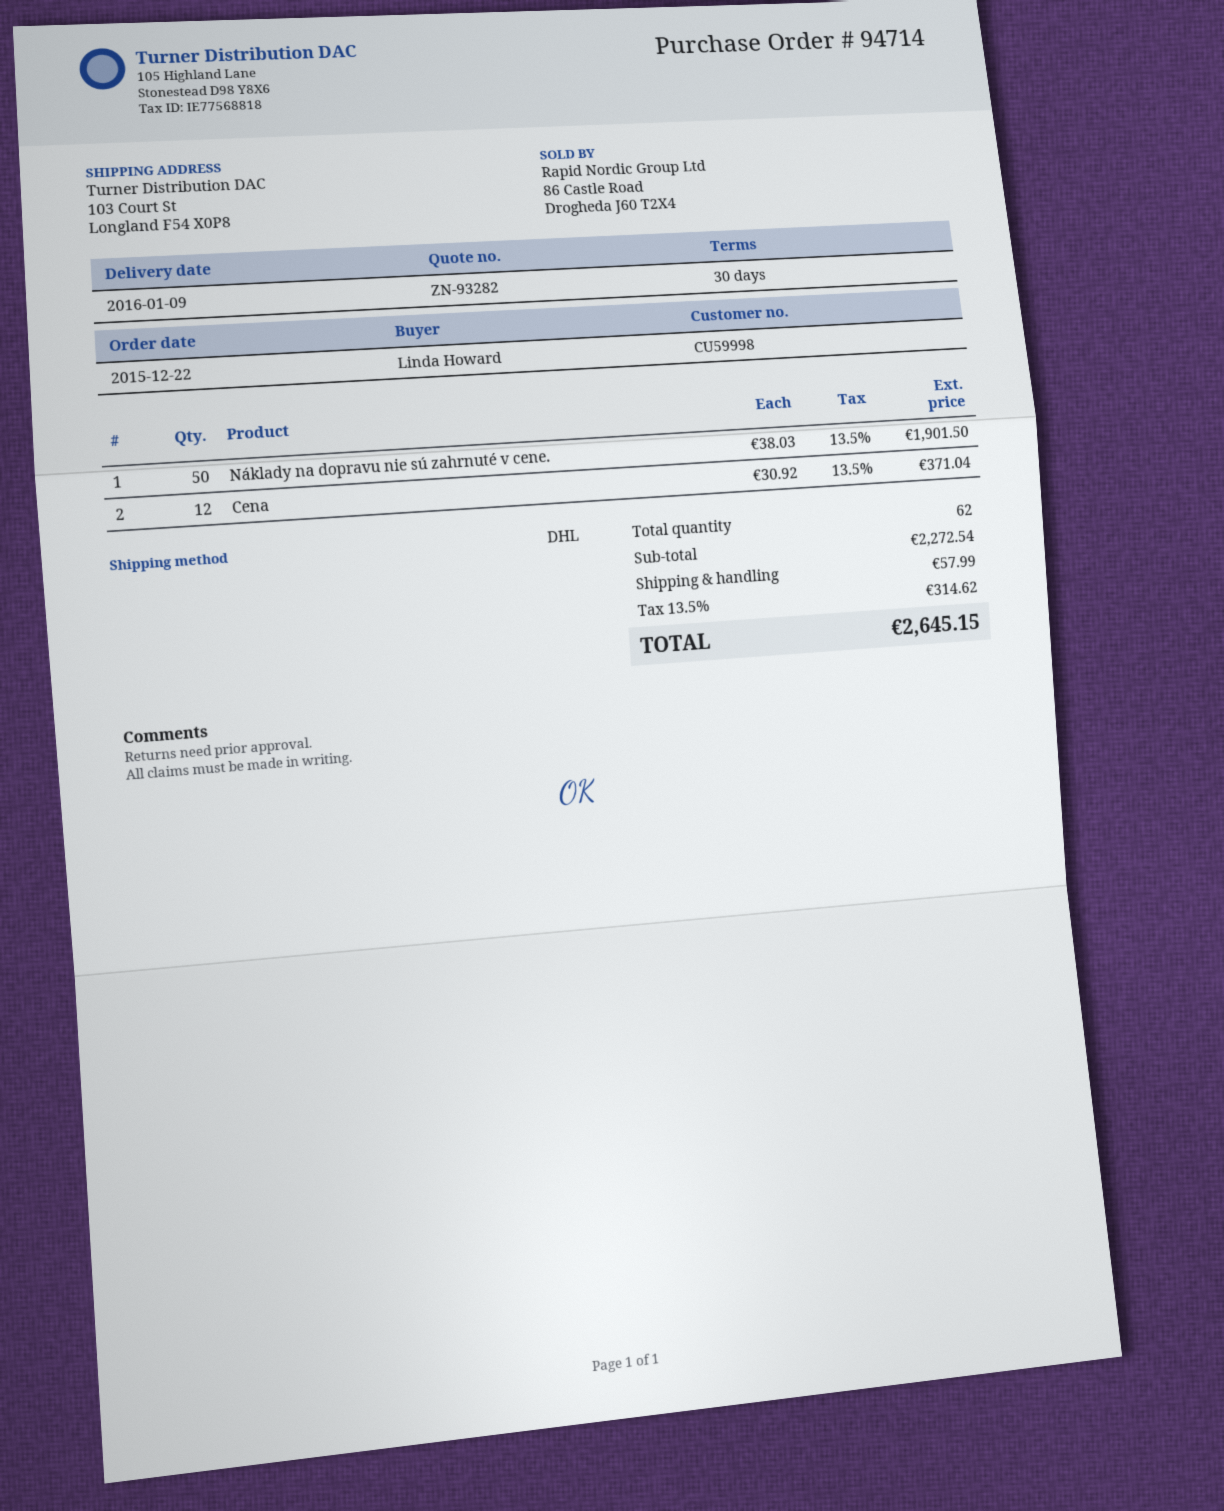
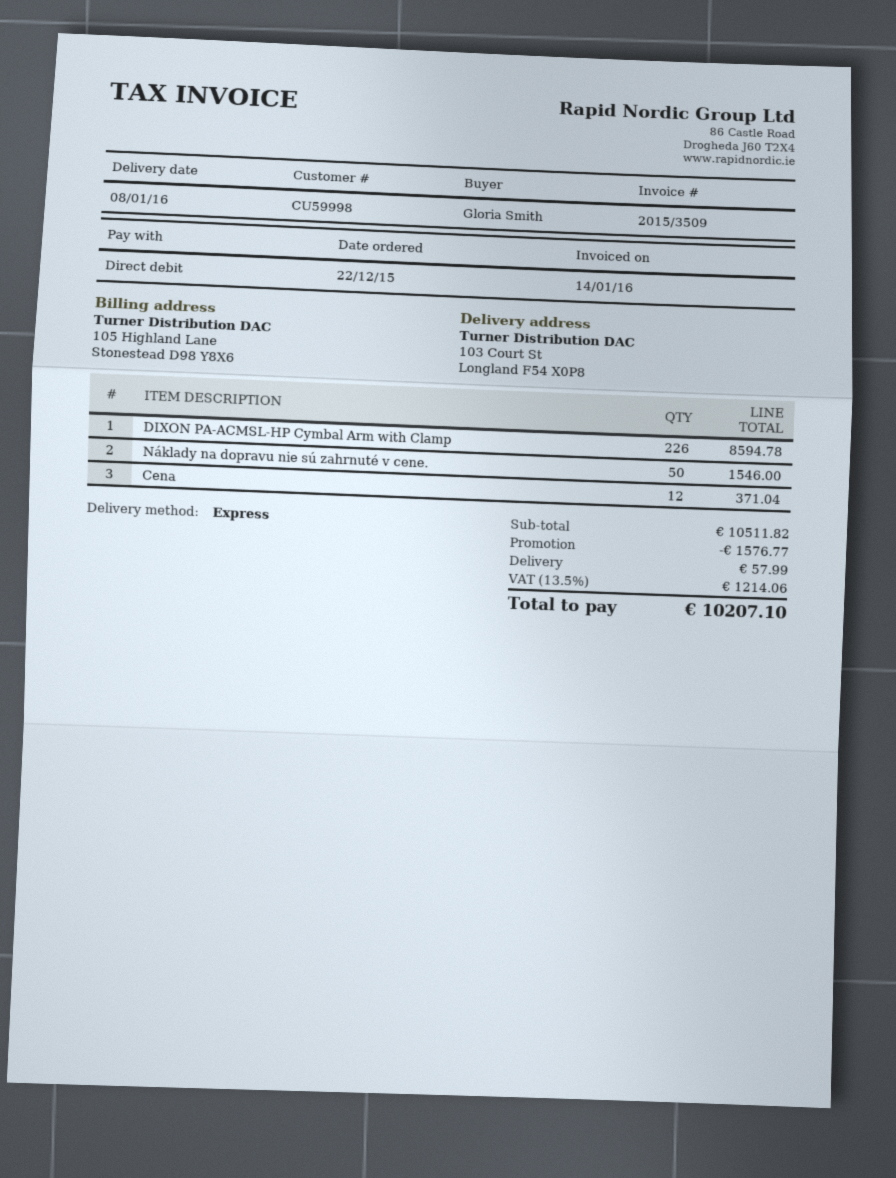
delivery date: 2016-01-09 -> 2016-01-08
ordered by: Linda Howard -> Gloria Smith
shipping method: DHL -> express
Náklady na dopravu nie sú zahrnuté v cene.: 50 for 1901.50 -> 50 for 1546.00
DIXON PA-ACMSL-HP Cymbal Arm with Clamp: none -> 226 for 8594.78
subtotal: 2272.54 -> 10511.82
discount: none -> 1576.77
tax: 13.5% = 314.62 -> 13.5% = 1214.06
total: 2645.15 -> 10207.10

